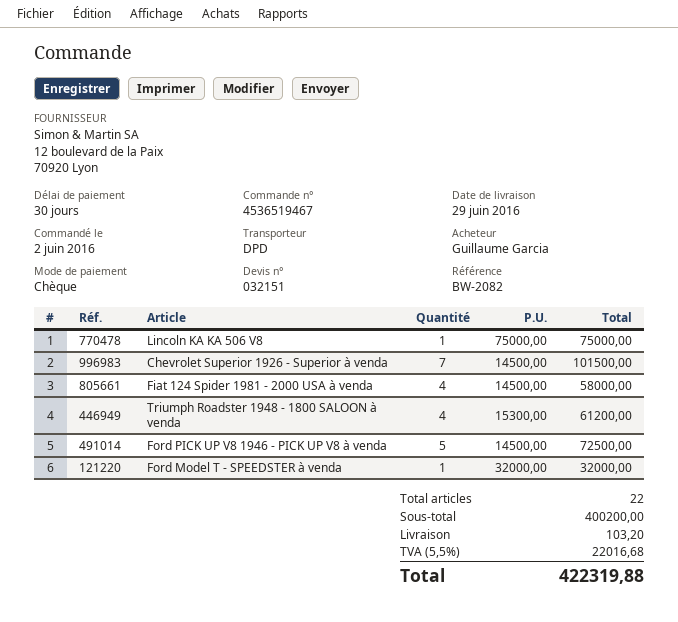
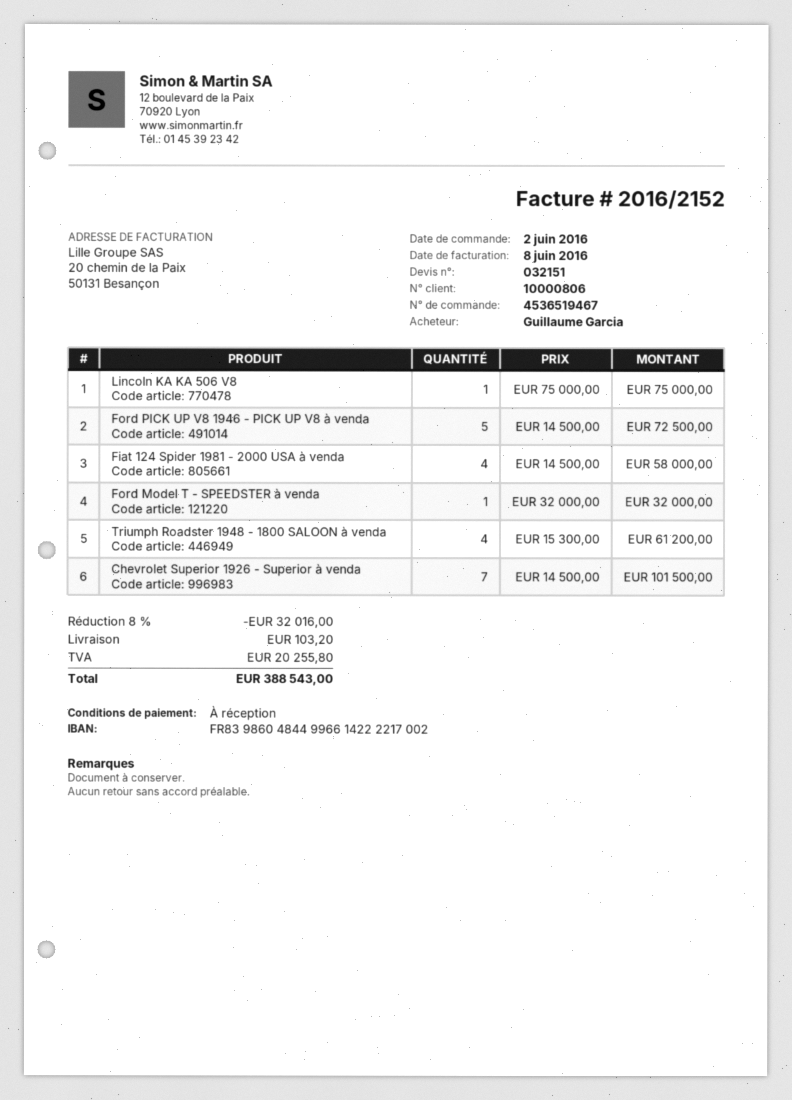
payment terms: 30 days -> on receipt
discount: none -> 8% = 32016.00
tax: 22016.68 -> 20255.80
total: 422319.88 -> 388543.00

